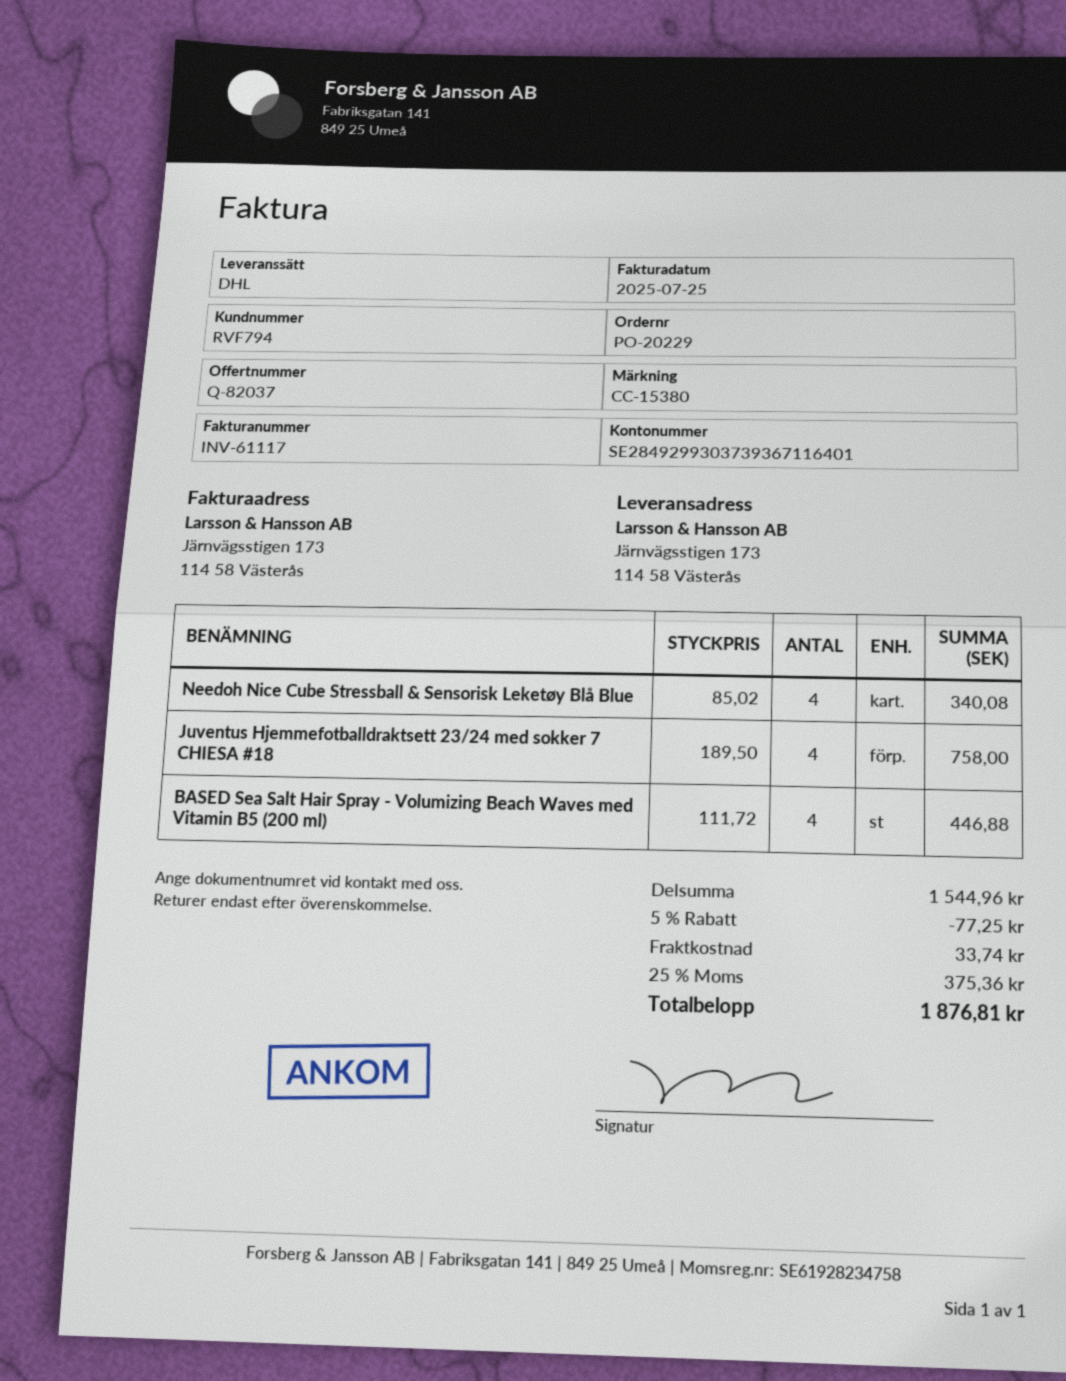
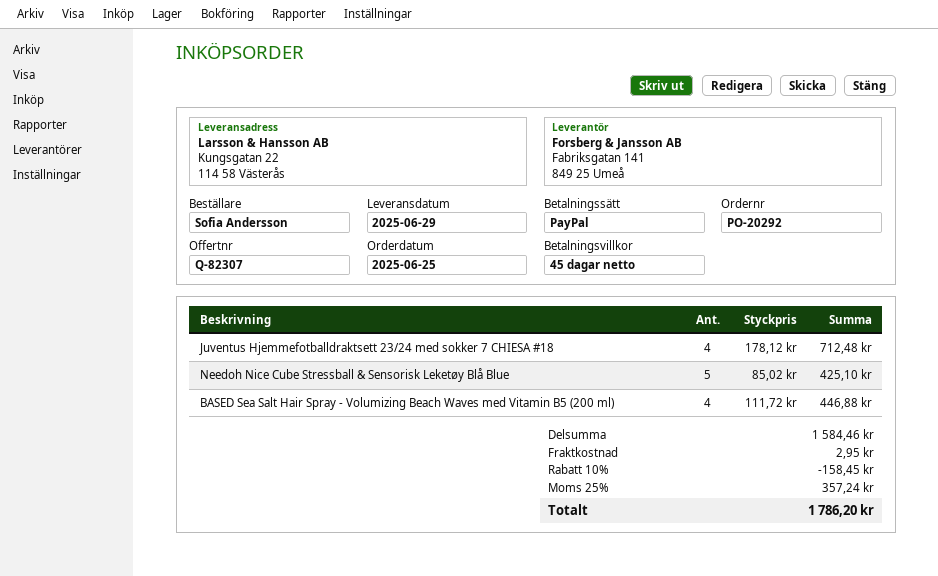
quote number: Q-82037 -> Q-82307
order number: PO-20229 -> PO-20292
ship to: Järnvägsstigen 173, 114 58 Västerås -> Kungsgatan 22, 114 58 Västerås
Needoh Nice Cube Stressball & Sensorisk Leketøy Blå Blue: 4 x 85.02 = 340.08 -> 5 x 85.02 = 425.10
Juventus Hjemmefotballdraktsett 23/24 med sokker 7 CHIESA #18: 4 x 189.50 = 758.00 -> 4 x 178.12 = 712.48
subtotal: 1544.96 -> 1584.46
discount: 5% = 77.25 -> 10% = 158.45
shipping: 33.74 -> 2.95
tax: 25% = 375.36 -> 25% = 357.24
total: 1876.81 -> 1786.20

